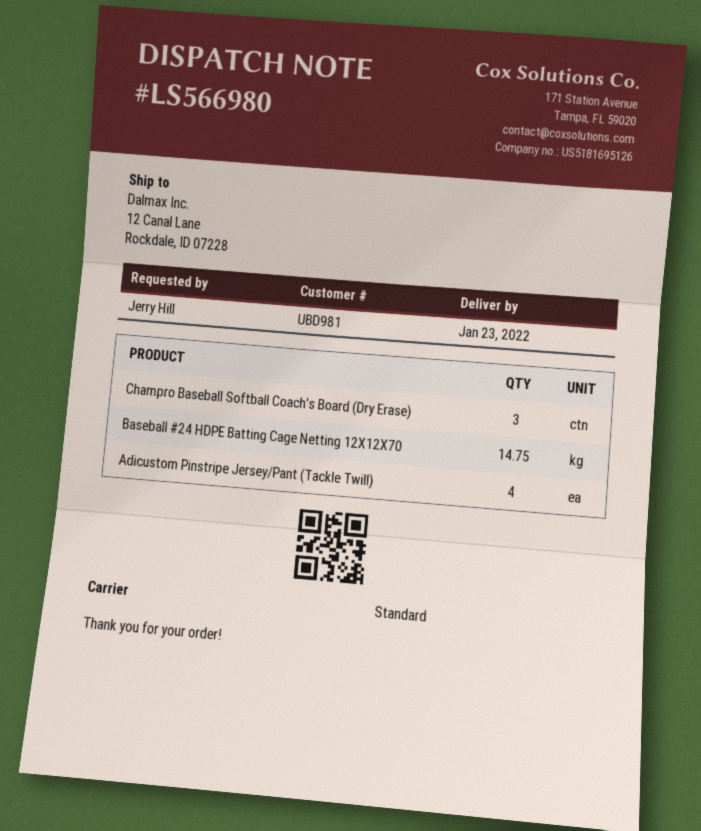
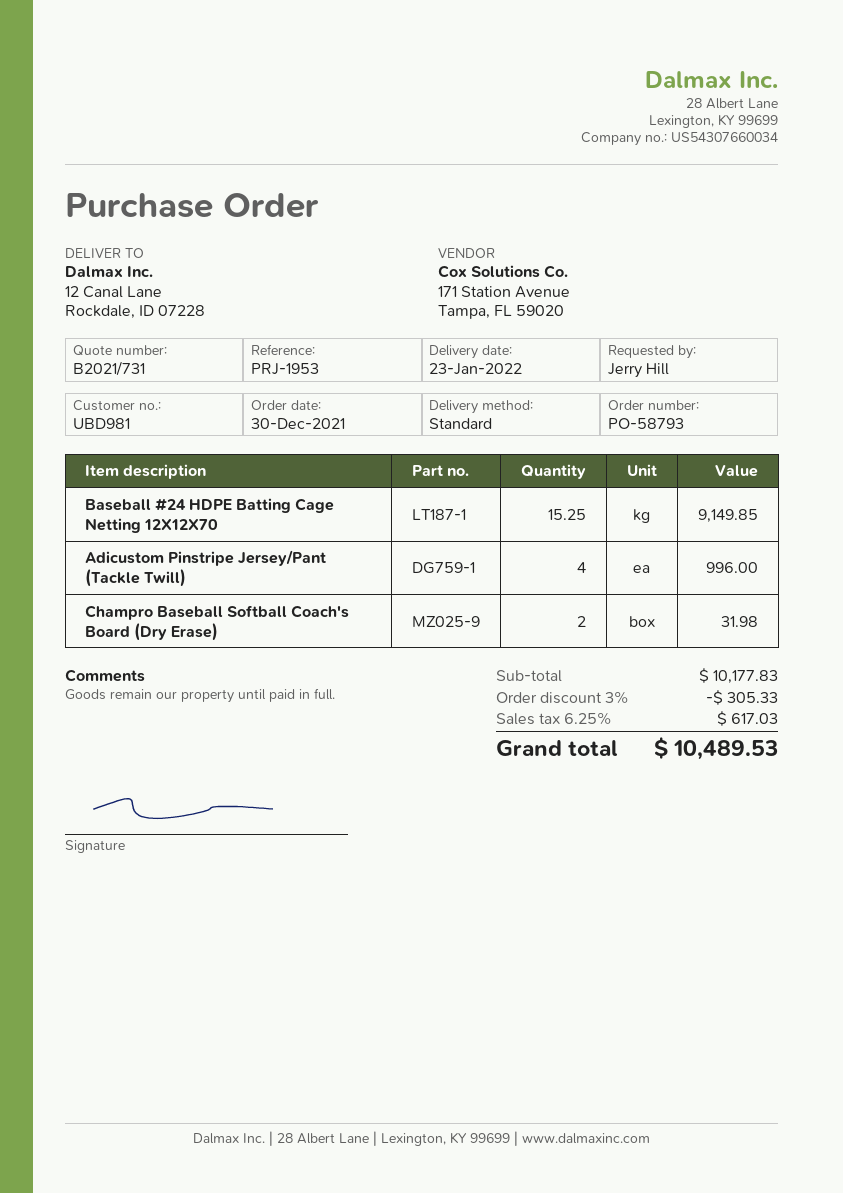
Champro Baseball Softball Coach's Board (Dry Erase): 3 -> 2
Baseball #24 HDPE Batting Cage Netting 12X12X70: 14.75 -> 15.25

